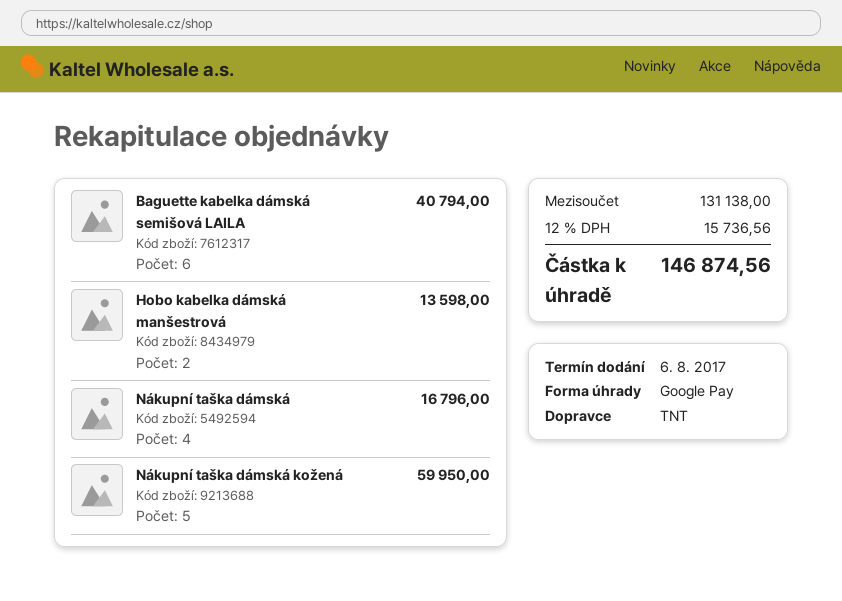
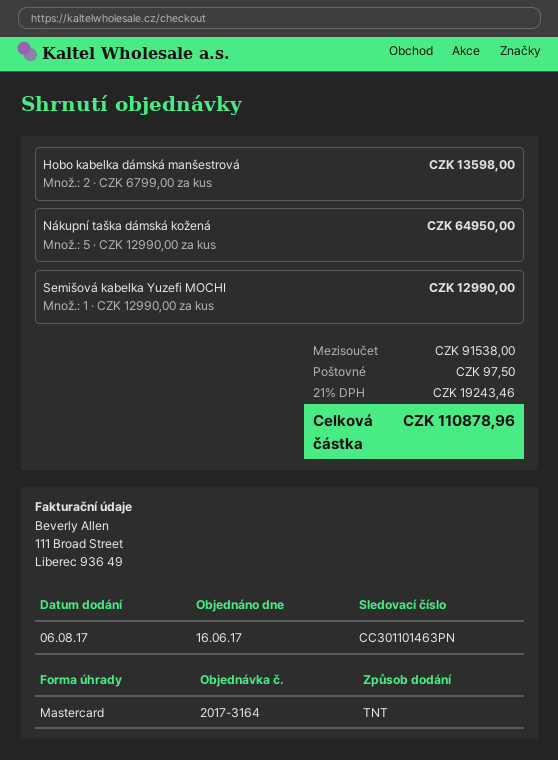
payment method: Google Pay -> Mastercard
Baguette kabelka dámská semišová LAILA: 6 for 40794.00 -> none
Nákupní taška dámská: 4 for 16796.00 -> none
Nákupní taška dámská kožená: 5 for 59950.00 -> 5 for 64950.00
Semišová kabelka Yuzefi MOCHI: none -> 1 for 12990.00
subtotal: 131138.00 -> 91538.00
shipping: none -> 97.50
tax: 12% = 15736.56 -> 21% = 19243.46
total: 146874.56 -> 110878.96

